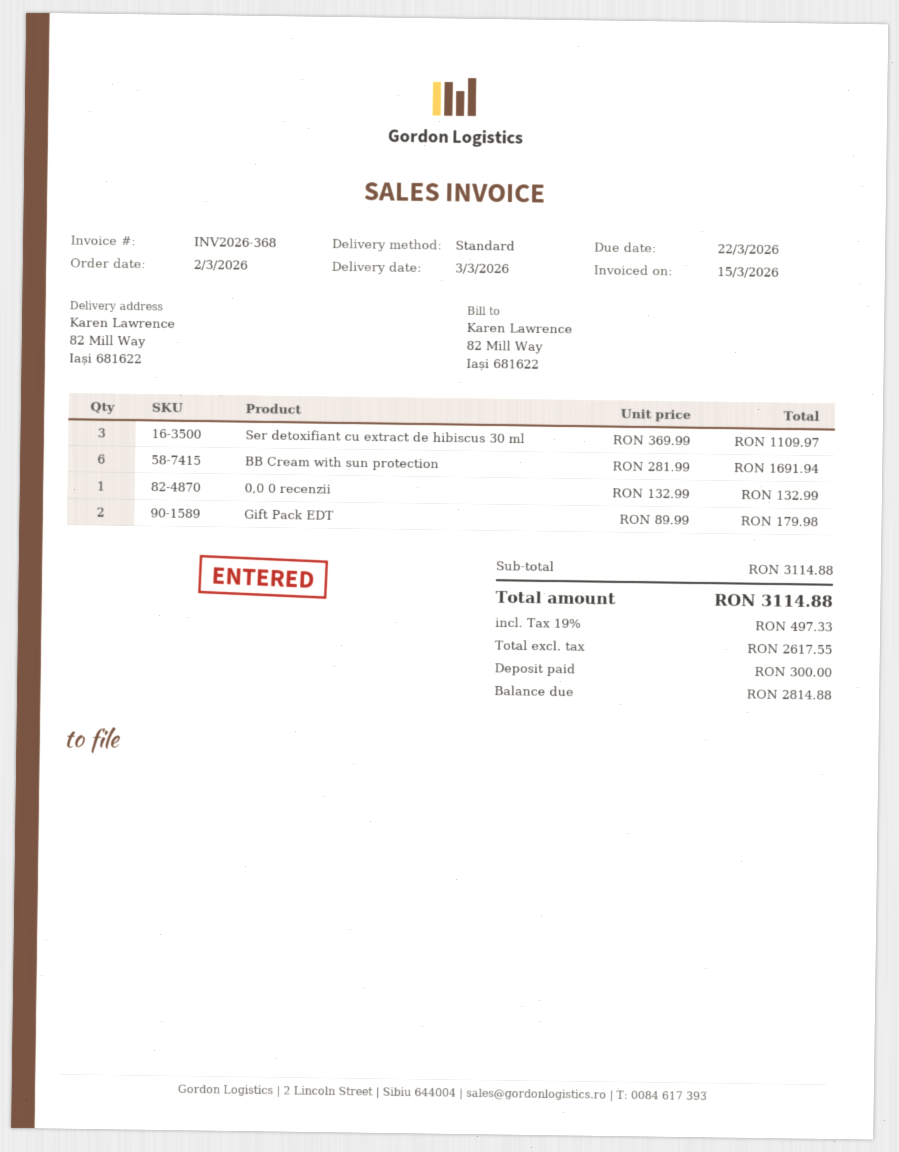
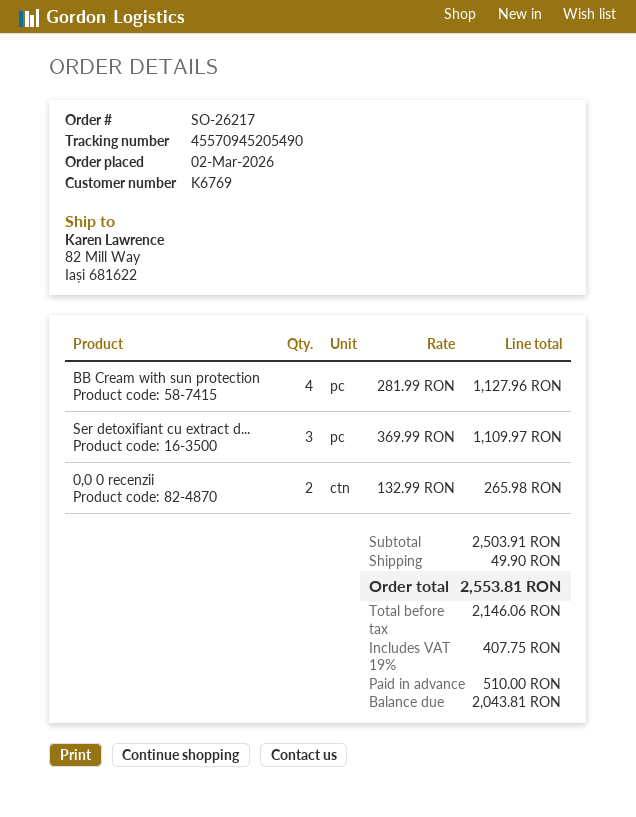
BB Cream with sun protection: 6 x 281.99 = 1691.94 -> 4 x 281.99 = 1127.96
0,0 0 recenzii: 1 x 132.99 = 132.99 -> 2 x 132.99 = 265.98
Gift Pack EDT: 2 x 89.99 = 179.98 -> none
subtotal: 3114.88 -> 2503.91
shipping: none -> 49.90
net: 2617.55 -> 2146.06
tax: 19% = 497.33 -> 19% = 407.75
total: 3114.88 -> 2553.81
deposit: 300.00 -> 510.00
balance: 2814.88 -> 2043.81

